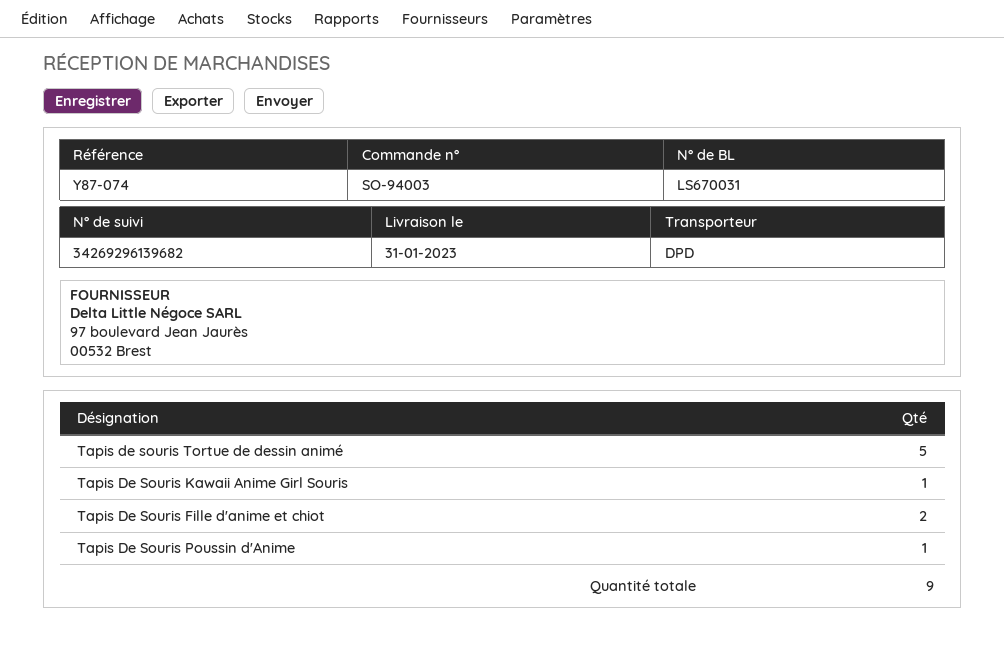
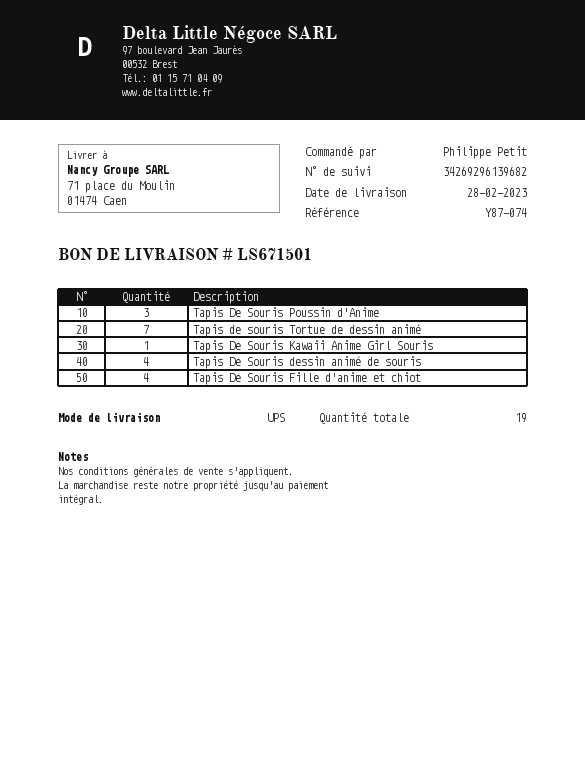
delivery note number: LS670031 -> LS671501
delivery date: 2023-01-31 -> 2023-02-28
shipping method: DPD -> UPS
Tapis de souris Tortue de dessin animé: 5 -> 7
Tapis De Souris Fille d'anime et chiot: 2 -> 4
Tapis De Souris Poussin d'Anime: 1 -> 3
Tapis De Souris dessin animé de souris: none -> 4
total quantity: 9 -> 19

